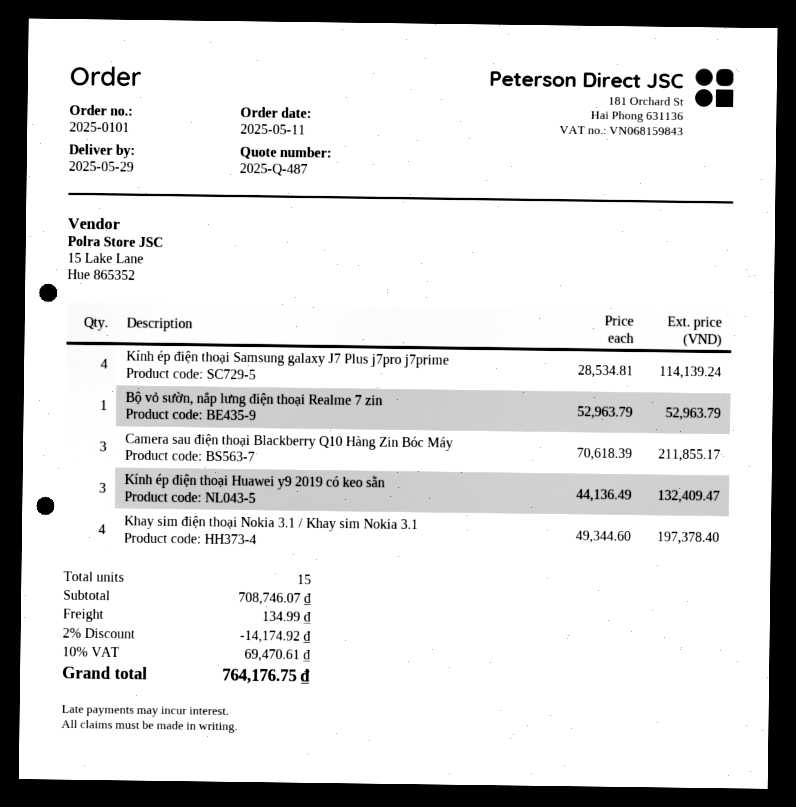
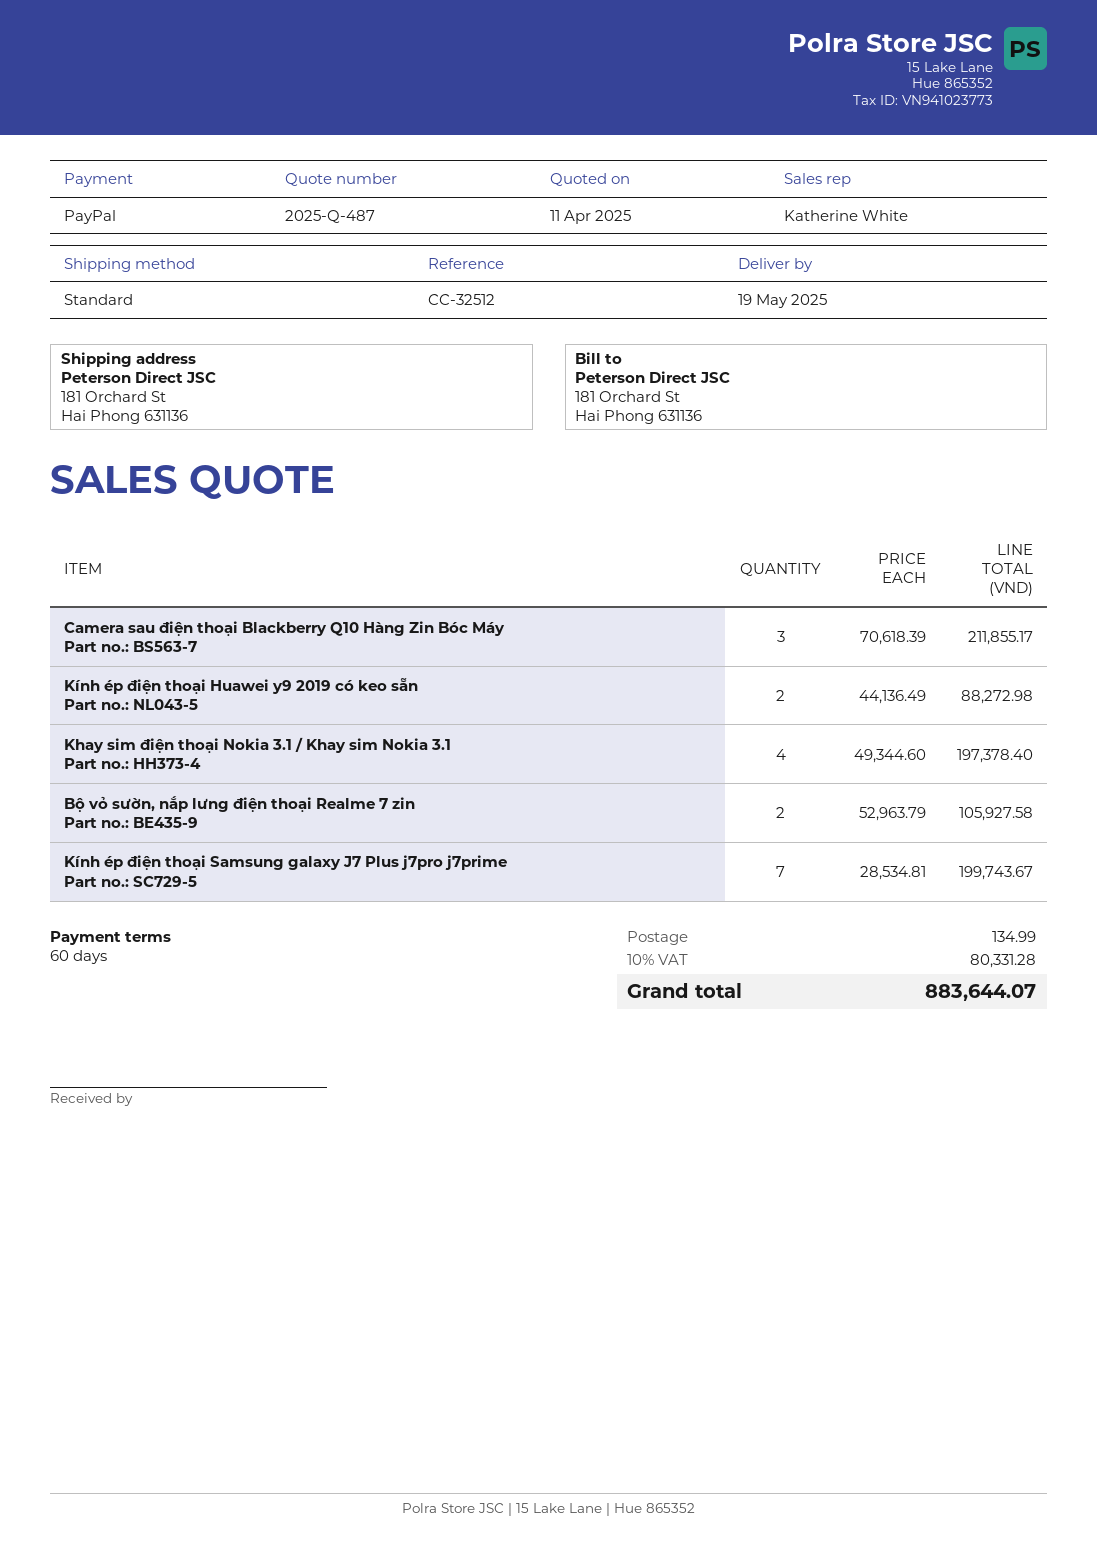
delivery date: 2025-05-29 -> 2025-05-19
Kính ép điện thoại Samsung galaxy J7 Plus j7pro j7prime: 4 x 28534.81 = 114139.24 -> 7 x 28534.81 = 199743.67
Bộ vỏ sườn, nắp lưng điện thoại Realme 7 zin: 1 x 52963.79 = 52963.79 -> 2 x 52963.79 = 105927.58
Kính ép điện thoại Huawei y9 2019 có keo sẵn: 3 x 44136.49 = 132409.47 -> 2 x 44136.49 = 88272.98
discount: 2% = 14174.92 -> none
tax: 10% = 69470.61 -> 10% = 80331.28
total: 764176.75 -> 883644.07

